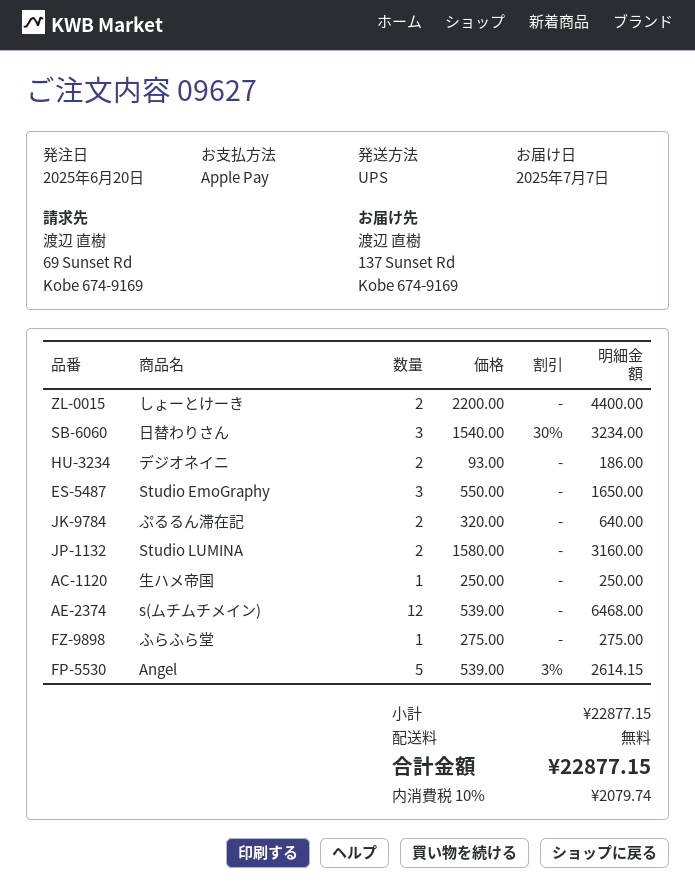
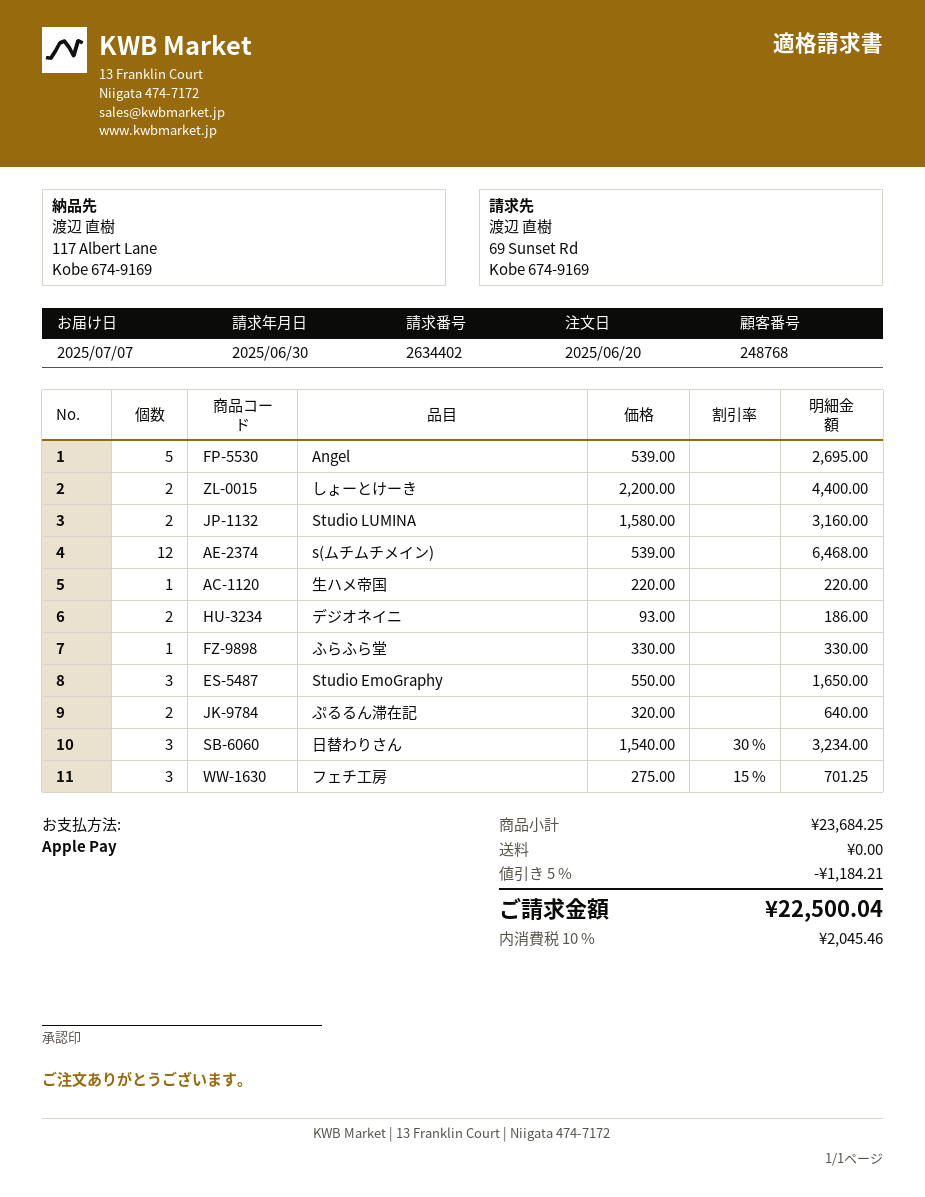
ship to: 137 Sunset Rd, Kobe 674-9169 -> 117 Albert Lane, Kobe 674-9169
生ハメ帝国: 1 x 250.00 = 250.00 -> 1 x 220.00 = 220.00
ふらふら堂: 1 x 275.00 = 275.00 -> 1 x 330.00 = 330.00
Angel: 5 x 539.00 - 3% = 2614.15 -> 5 x 539.00 = 2695.00
フェチ工房: none -> 3 x 275.00 - 15% = 701.25
subtotal: 22877.15 -> 23684.25
discount: none -> 5% = 1184.21
tax: 10% = 2079.74 -> 10% = 2045.46
total: 22877.15 -> 22500.04

